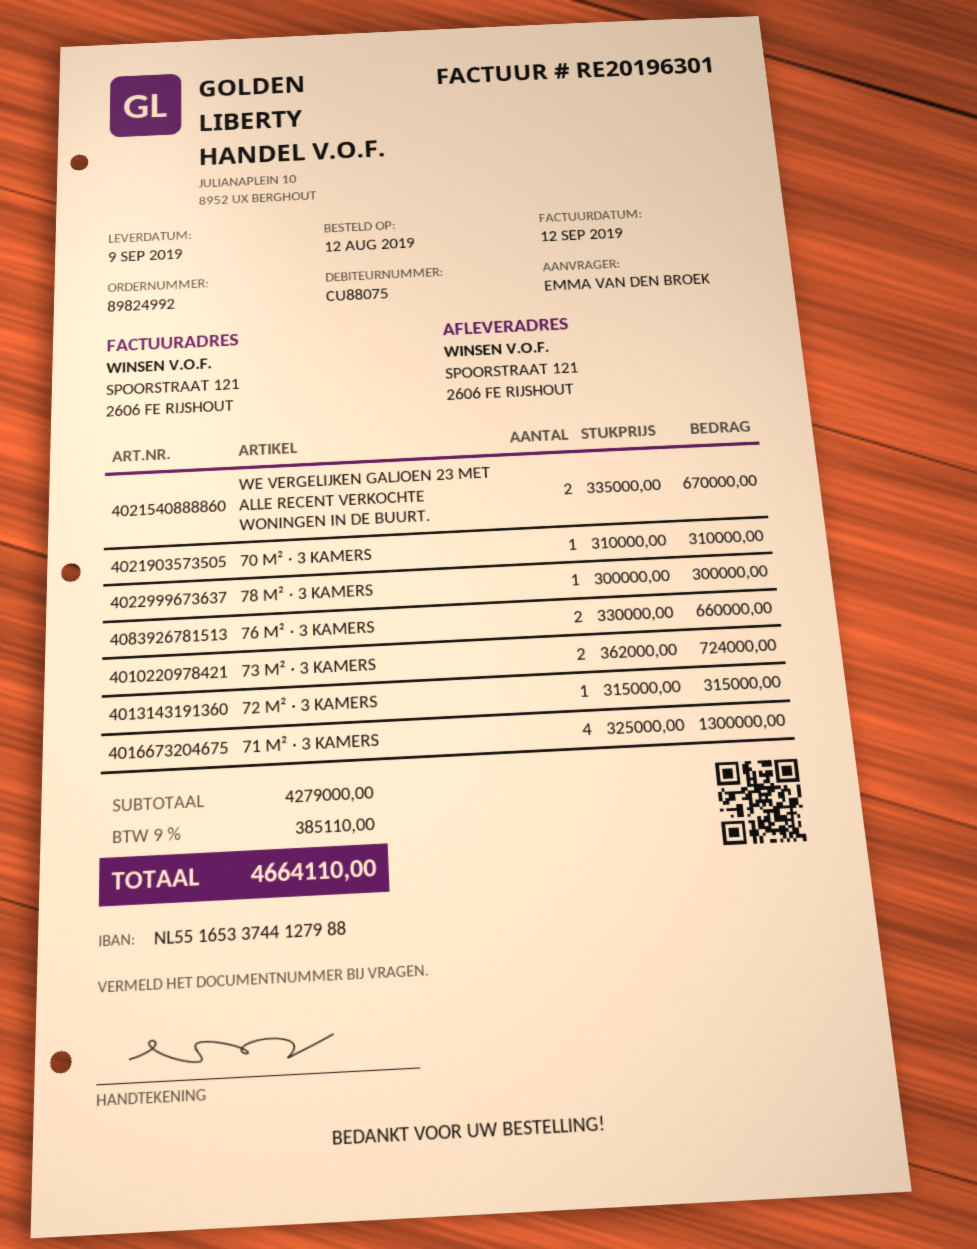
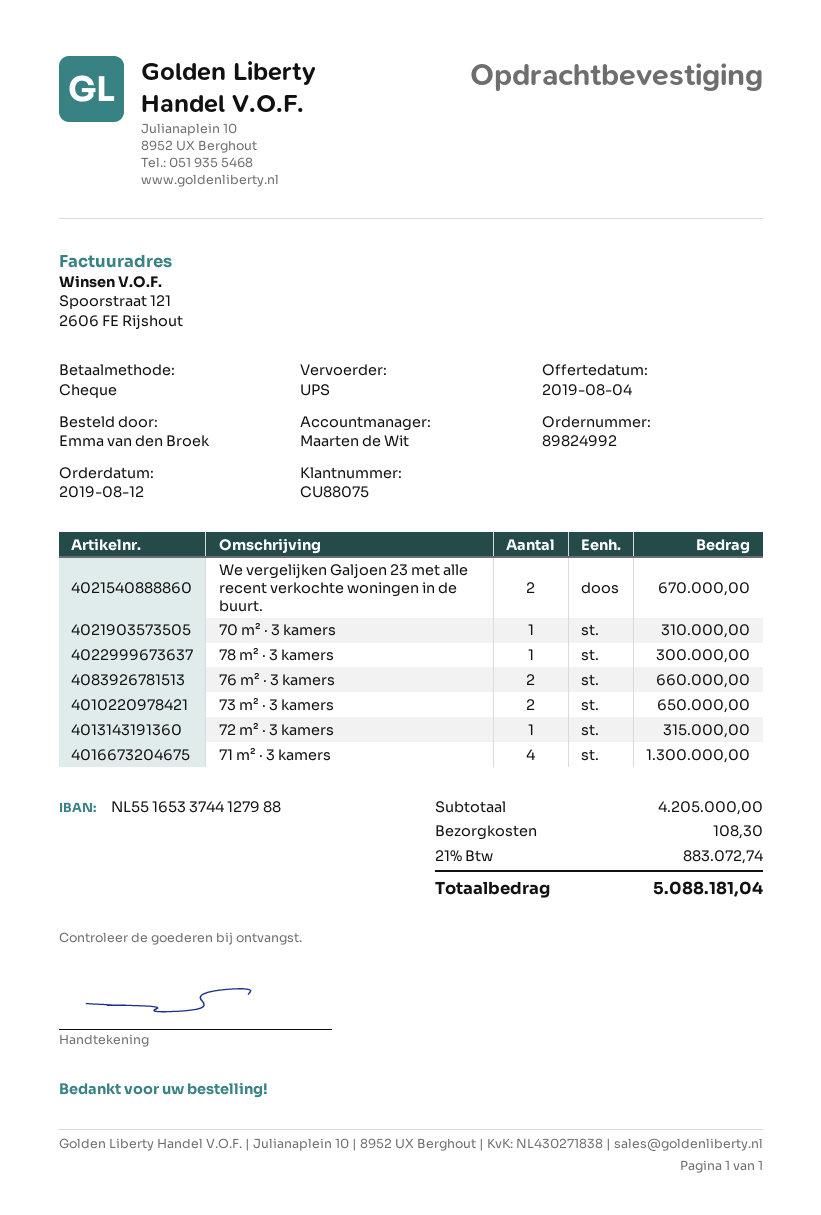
73 M² · 3 KAMERS: 2 for 724000.00 -> 2 for 650000.00
subtotal: 4279000.00 -> 4205000.00
shipping: none -> 108.30
tax: 9% = 385110.00 -> 21% = 883072.74
total: 4664110.00 -> 5088181.04

